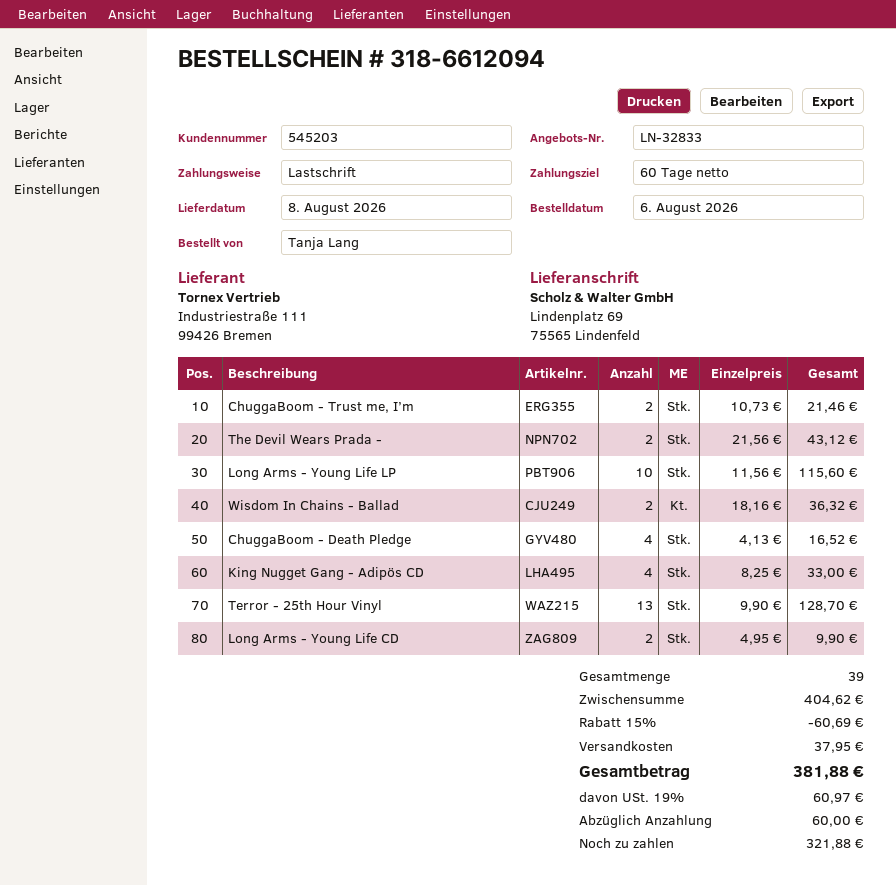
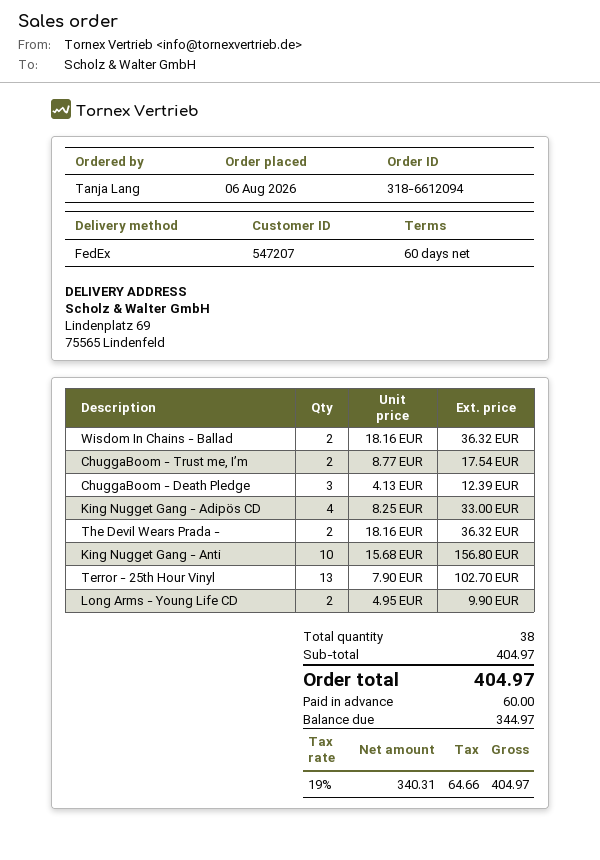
customer number: 545203 -> 547207
ChuggaBoom - Trust me, I’m: 2 x 10.73 = 21.46 -> 2 x 8.77 = 17.54
The Devil Wears Prada -: 2 x 21.56 = 43.12 -> 2 x 18.16 = 36.32
Long Arms - Young Life LP: 10 x 11.56 = 115.60 -> none
ChuggaBoom - Death Pledge: 4 x 4.13 = 16.52 -> 3 x 4.13 = 12.39
Terror - 25th Hour Vinyl: 13 x 9.90 = 128.70 -> 13 x 7.90 = 102.70
King Nugget Gang - Anti: none -> 10 x 15.68 = 156.80
total quantity: 39 -> 38
subtotal: 404.62 -> 404.97
discount: 15% = 60.69 -> none
shipping: 37.95 -> none
tax: 19% = 60.97 -> 19% = 64.66
total: 381.88 -> 404.97
balance: 321.88 -> 344.97

